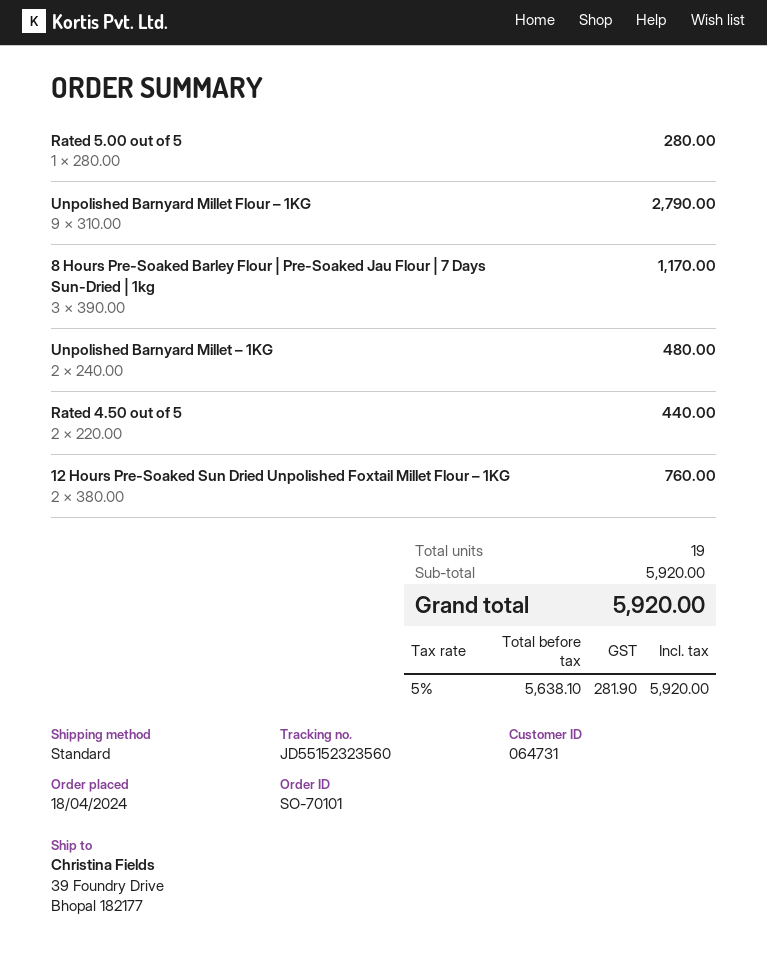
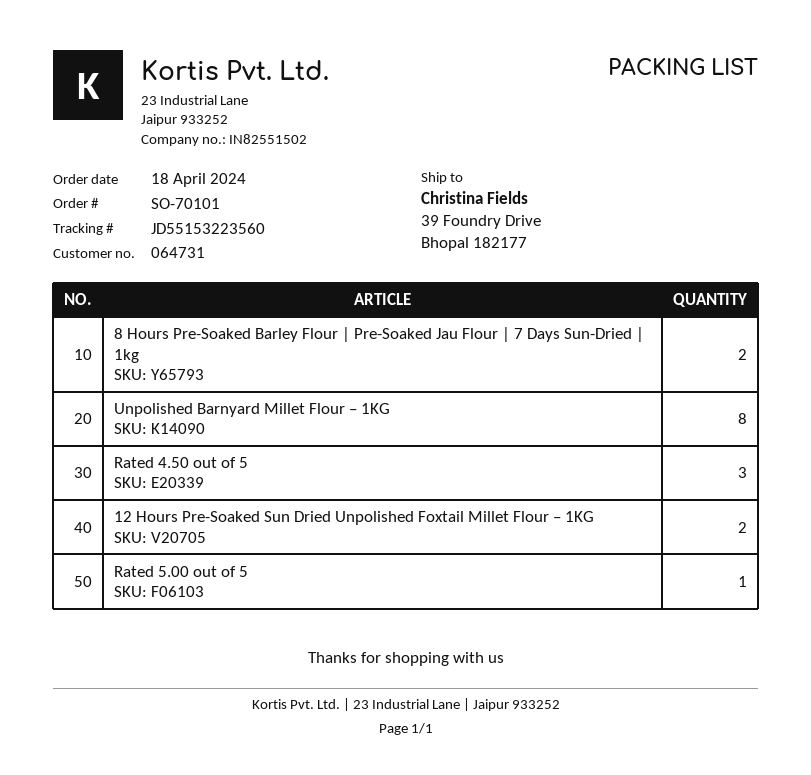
tracking number: JD55152323560 -> JD55153223560
Unpolished Barnyard Millet Flour – 1KG: 9 -> 8
8 Hours Pre-Soaked Barley Flour | Pre-Soaked Jau Flour | 7 Days Sun-Dried | 1kg: 3 -> 2
Unpolished Barnyard Millet – 1KG: 2 -> none
Rated 4.50 out of 5: 2 -> 3

